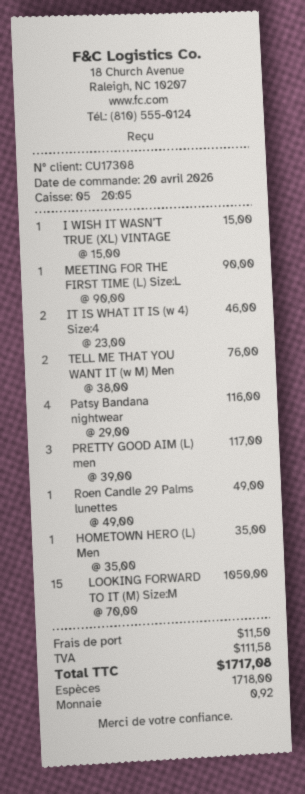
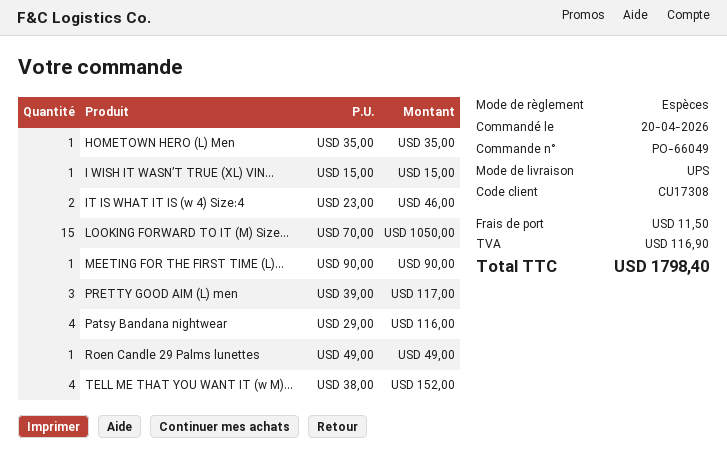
TELL ME THAT YOU WANT IT (w M) Men: 2 x 38.00 = 76.00 -> 4 x 38.00 = 152.00
tax: 111.58 -> 116.90
total: 1717.08 -> 1798.40

